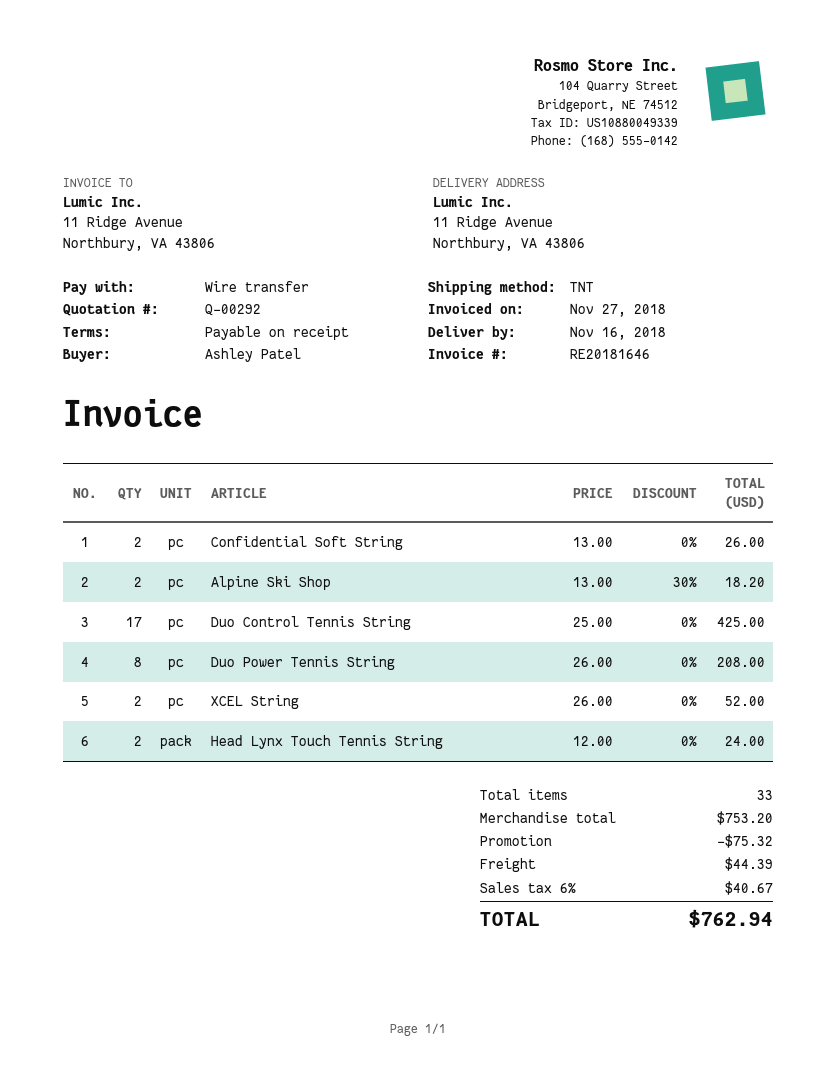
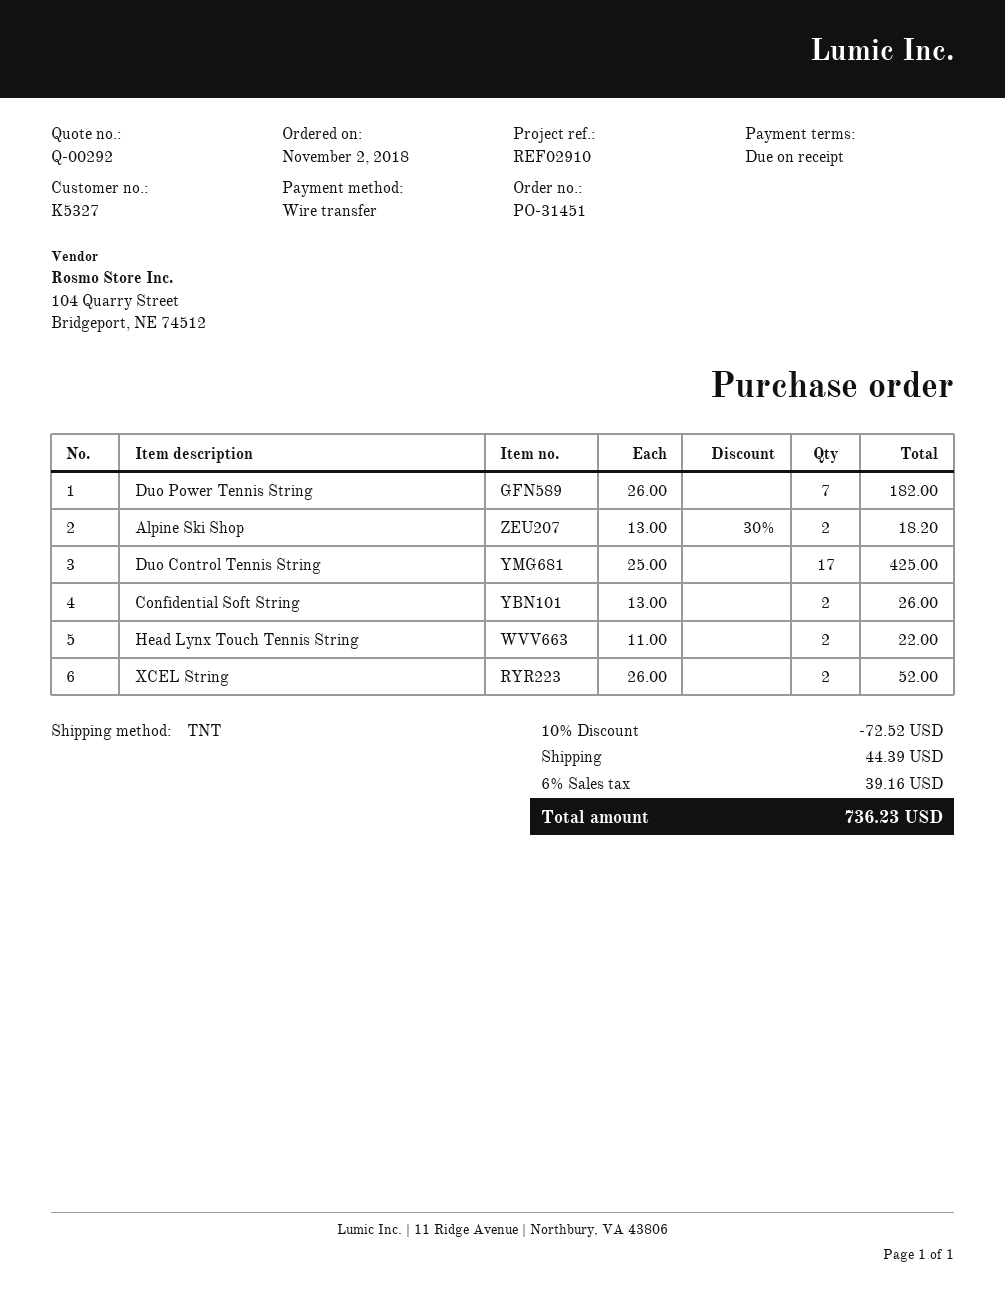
Duo Power Tennis String: 8 x 26.00 = 208.00 -> 7 x 26.00 = 182.00
Head Lynx Touch Tennis String: 2 x 12.00 = 24.00 -> 2 x 11.00 = 22.00
discount: 75.32 -> 72.52
tax: 6% = 40.67 -> 6% = 39.16
total: 762.94 -> 736.23

